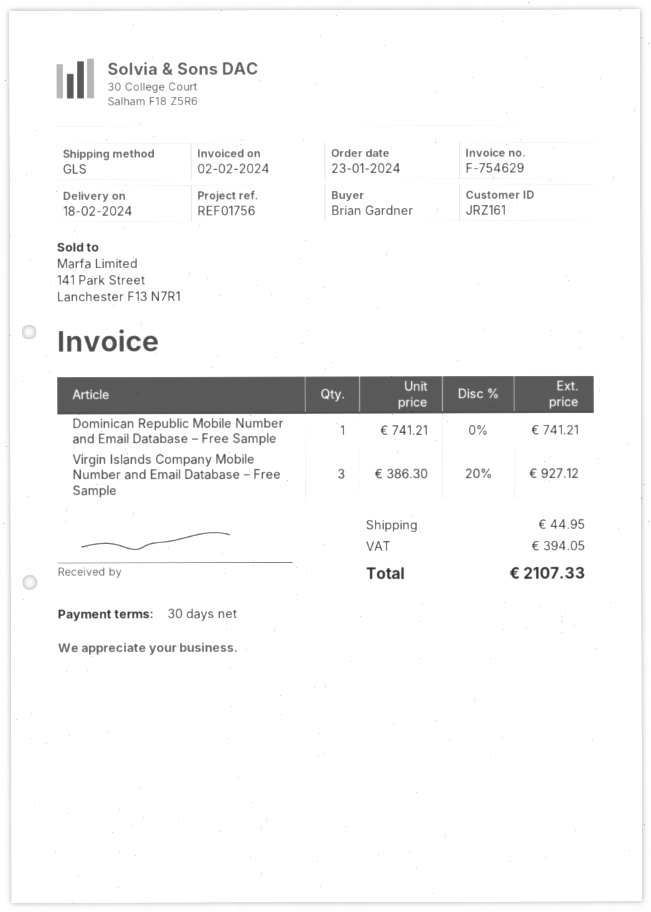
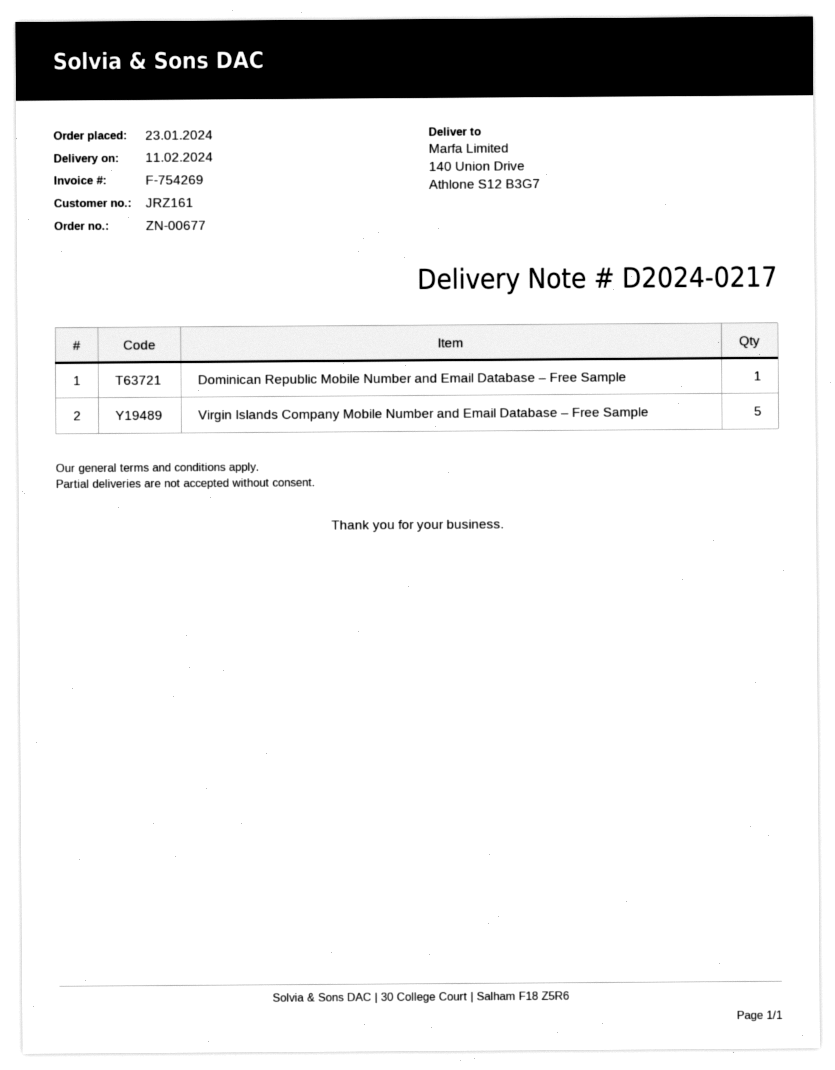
delivery date: 2024-02-18 -> 2024-02-11
invoice number: F-754629 -> F-754269
Virgin Islands Company Mobile Number and Email Database – Free Sample: 3 -> 5

